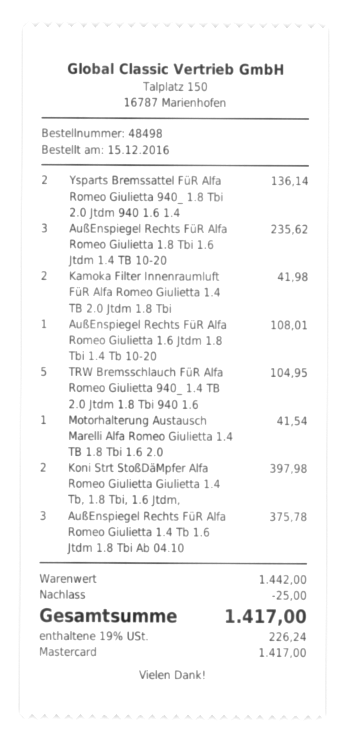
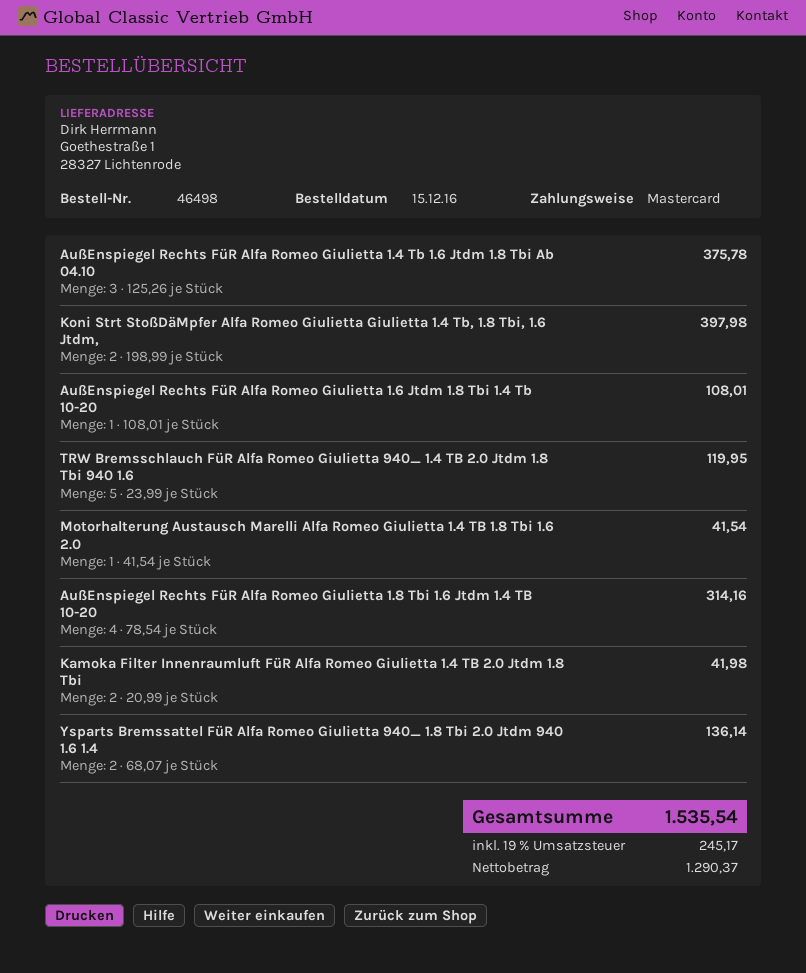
order number: 48498 -> 46498
AußEnspiegel Rechts FüR Alfa Romeo Giulietta 1.8 Tbi 1.6 Jtdm 1.4 TB 10-20: 3 for 235.62 -> 4 for 314.16
TRW Bremsschlauch FüR Alfa Romeo Giulietta 940_ 1.4 TB 2.0 Jtdm 1.8 Tbi 940 1.6: 5 for 104.95 -> 5 for 119.95
discount: 25.00 -> none
tax: 19% = 226.24 -> 19% = 245.17
total: 1417.00 -> 1535.54

